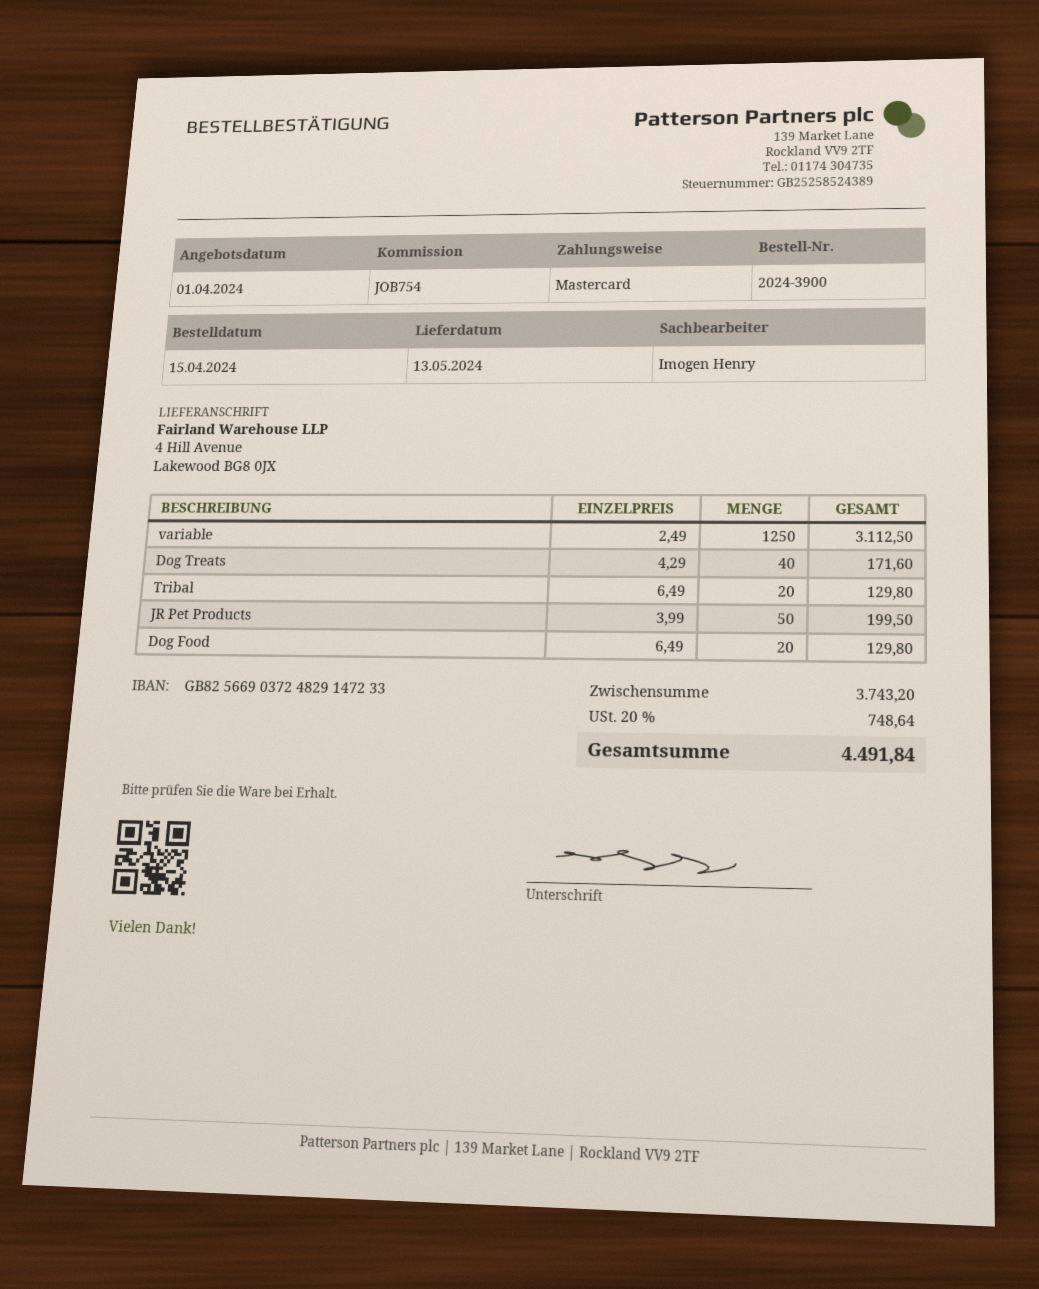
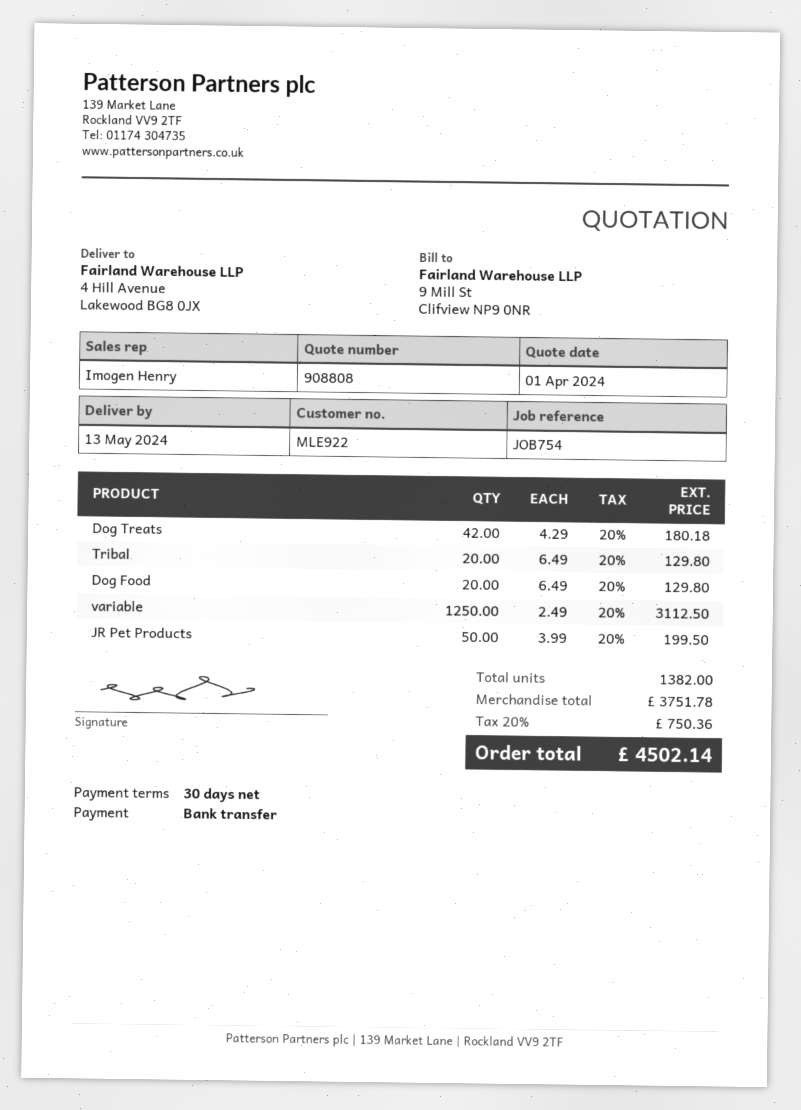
payment method: Mastercard -> bank transfer
Dog Treats: 40 x 4.29 = 171.60 -> 42 x 4.29 = 180.18
subtotal: 3743.20 -> 3751.78
tax: 20% = 748.64 -> 20% = 750.36
total: 4491.84 -> 4502.14

